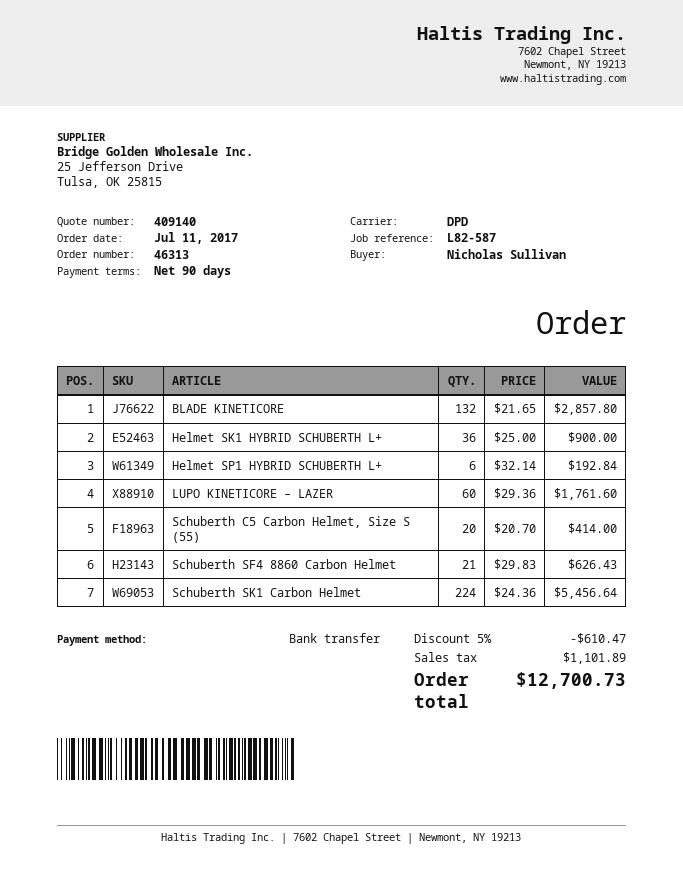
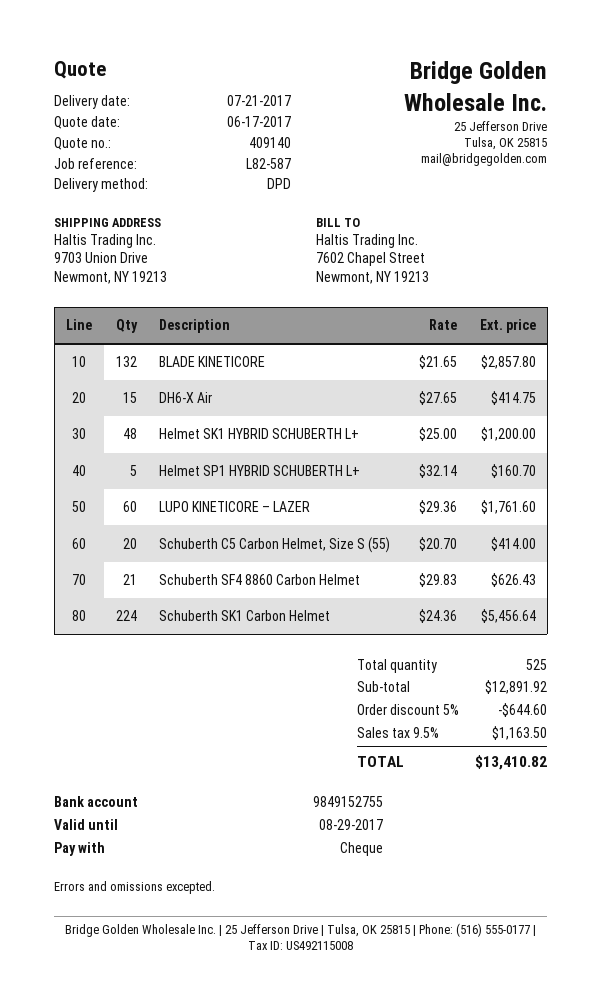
payment method: bank transfer -> cheque
Helmet SK1 HYBRID SCHUBERTH L+: 36 x 25.00 = 900.00 -> 48 x 25.00 = 1200.00
Helmet SP1 HYBRID SCHUBERTH L+: 6 x 32.14 = 192.84 -> 5 x 32.14 = 160.70
DH6-X Air: none -> 15 x 27.65 = 414.75
discount: 5% = 610.47 -> 5% = 644.60
tax: 1101.89 -> 1163.50
total: 12700.73 -> 13410.82

